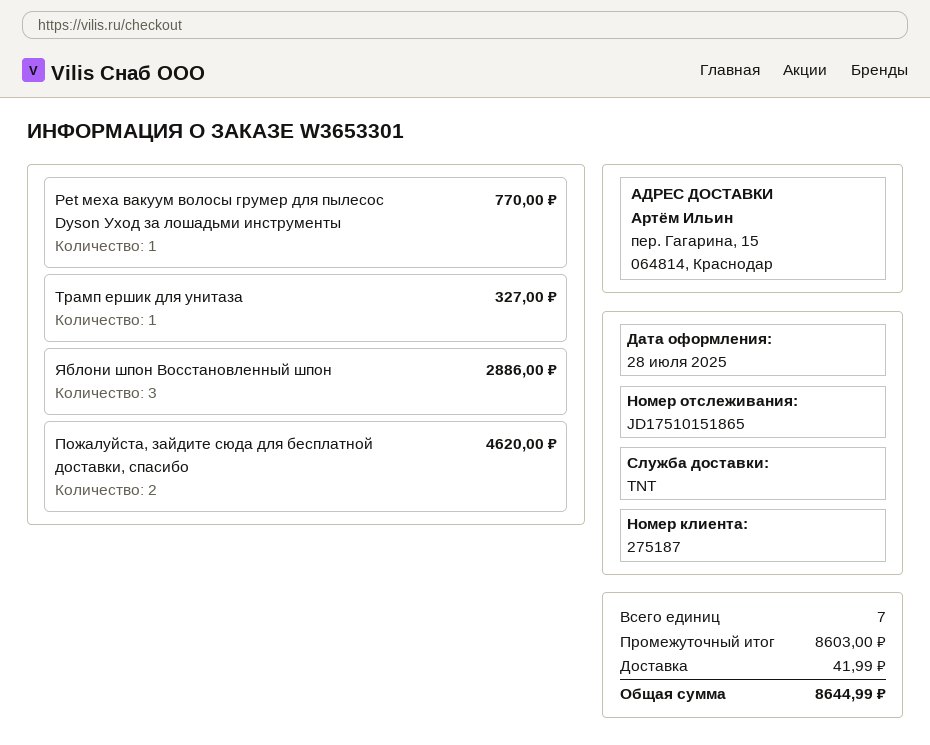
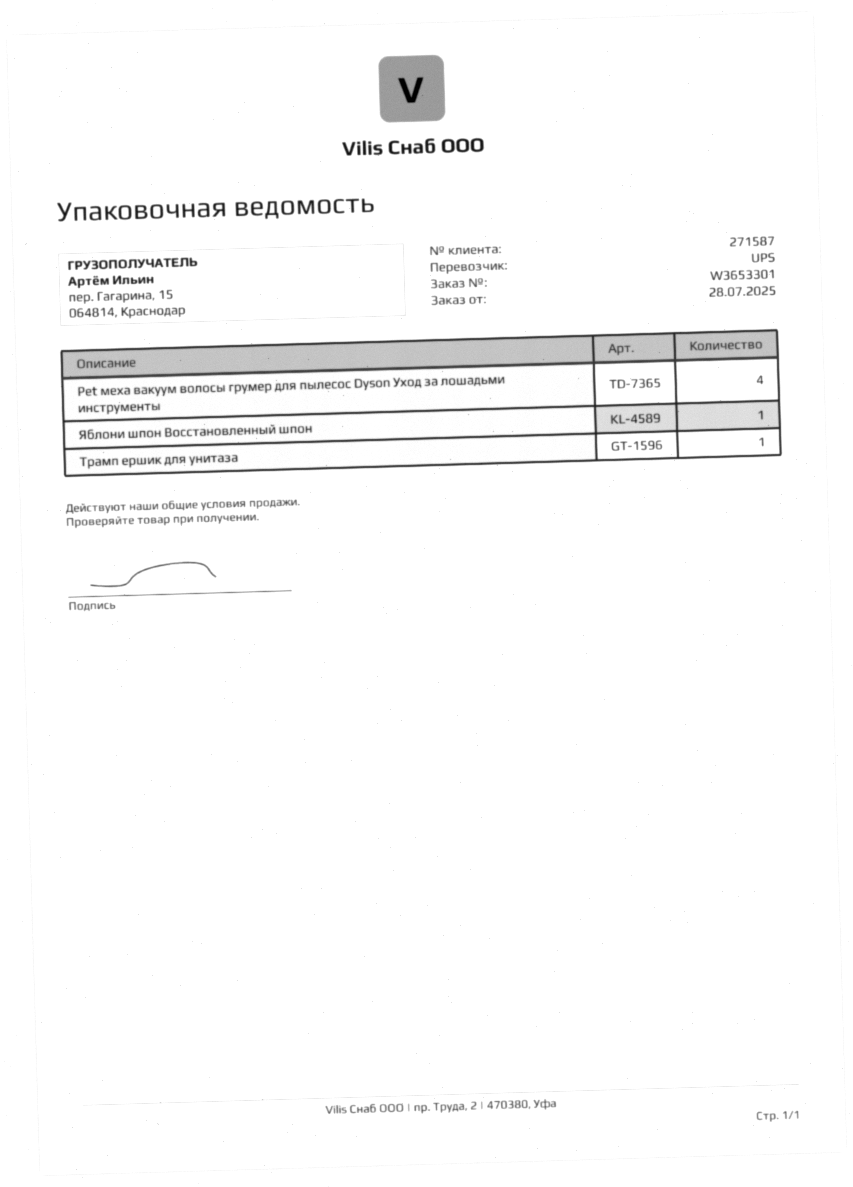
customer number: 275187 -> 271587
shipping method: TNT -> UPS
Pet меха вакуум волосы грумер для пылесос Dyson Уход за лошадьми инструменты: 1 -> 4
Яблони шпон Восстановленный шпон: 3 -> 1
Пожалуйста, зайдите сюда для бесплатной доставки, спасибо: 2 -> none

